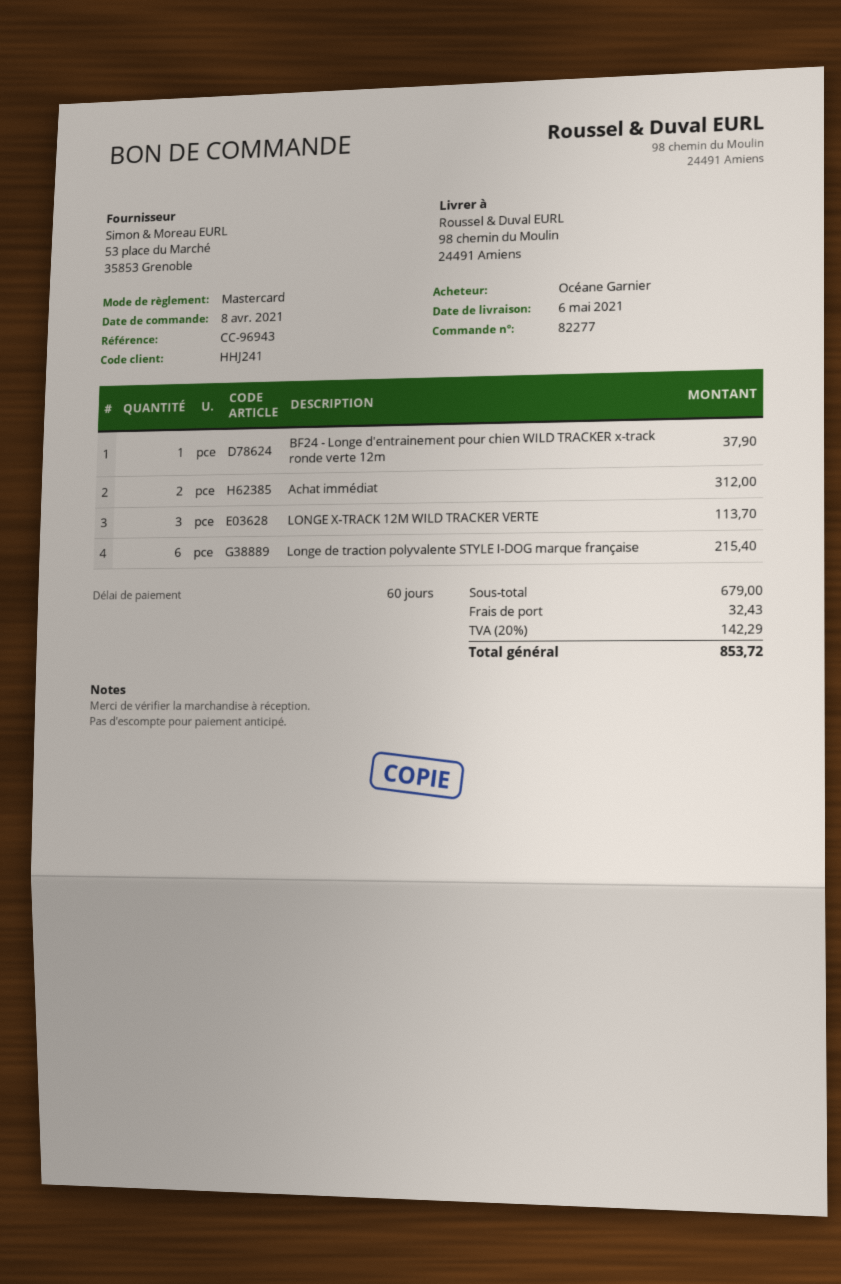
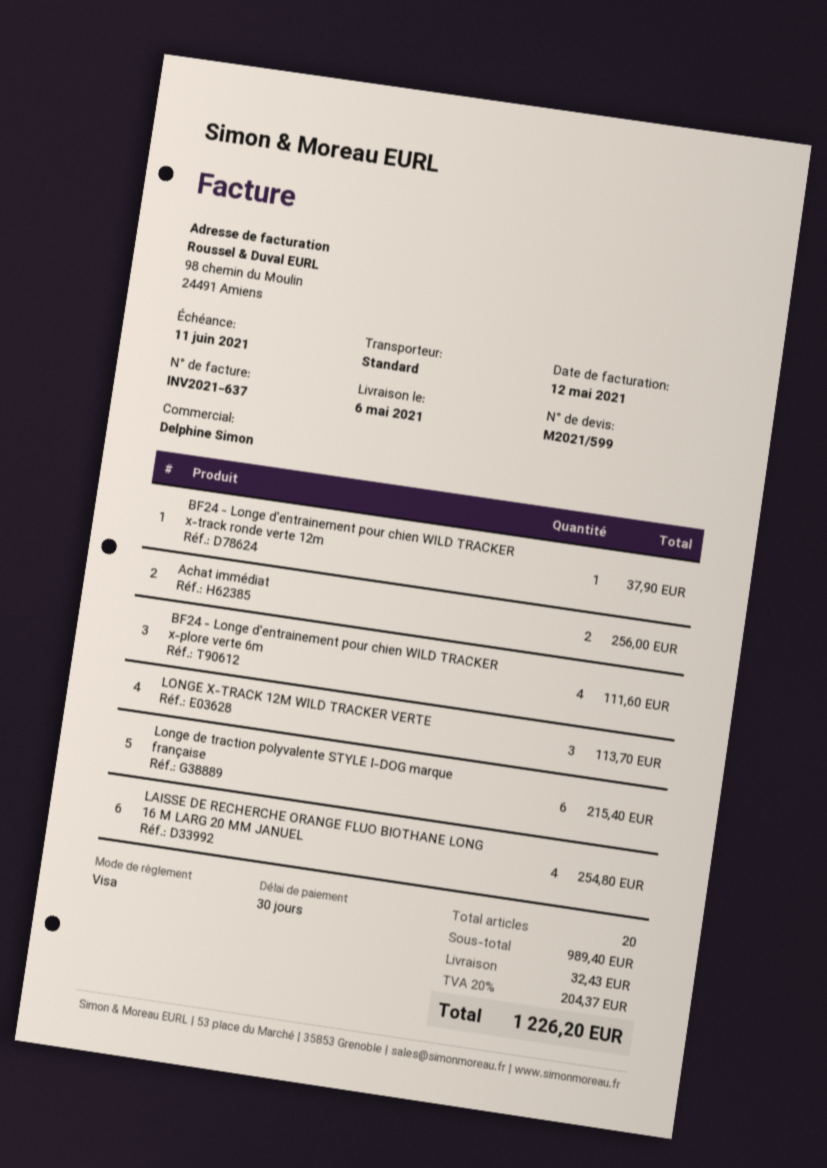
payment terms: 60 days -> 30 days
payment method: Mastercard -> Visa
Achat immédiat: 2 for 312.00 -> 2 for 256.00
BF24 - Longe d'entrainement pour chien WILD TRACKER x-plore verte 6m: none -> 4 for 111.60
LAISSE DE RECHERCHE ORANGE FLUO BIOTHANE LONG 16 M LARG 20 MM JANUEL: none -> 4 for 254.80
subtotal: 679.00 -> 989.40
tax: 20% = 142.29 -> 20% = 204.37
total: 853.72 -> 1226.20

